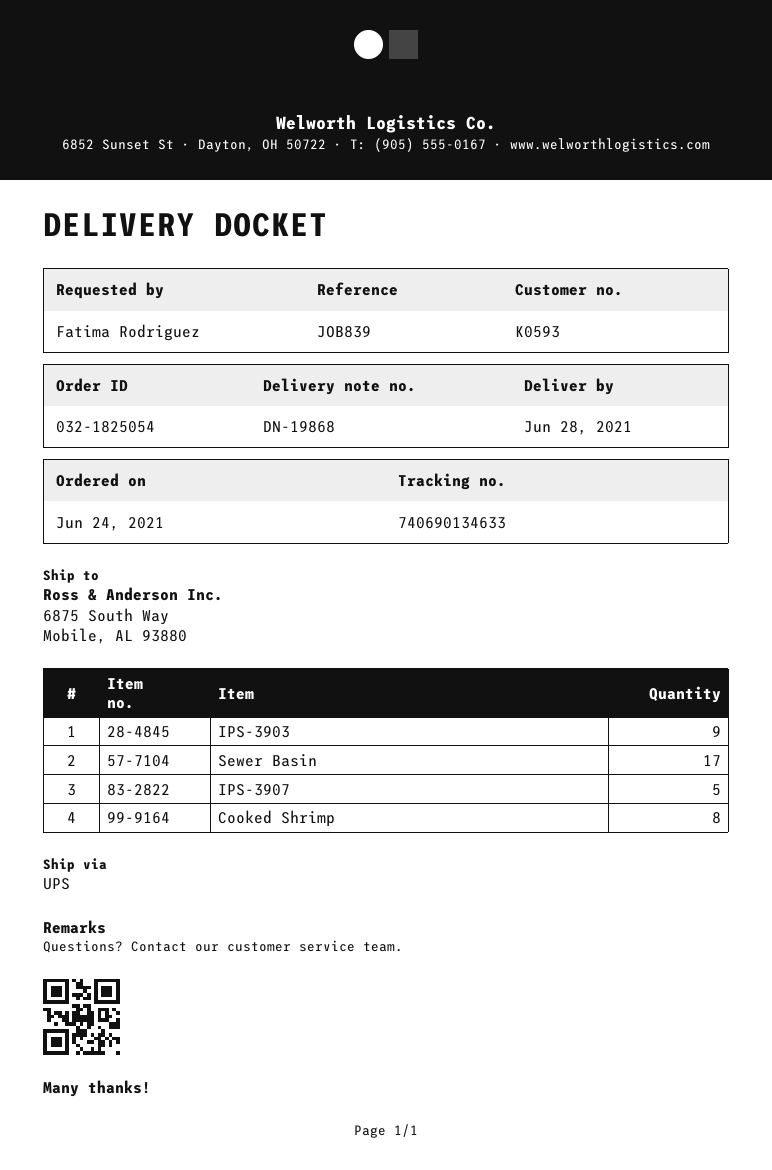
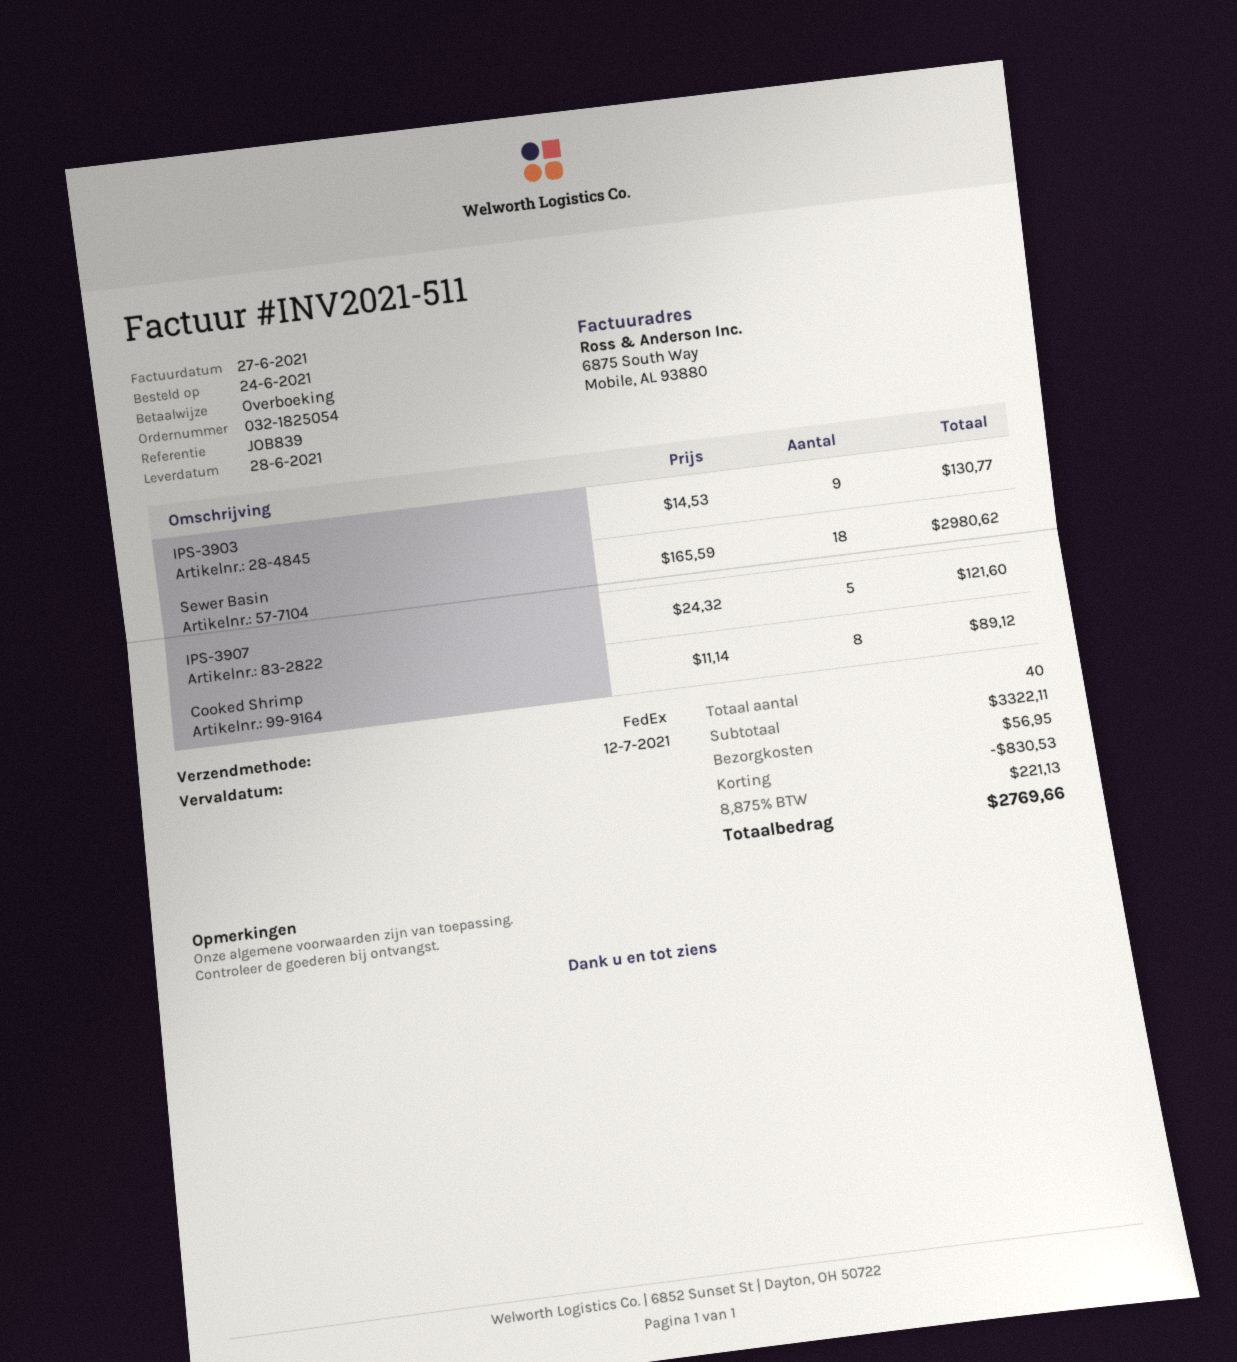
shipping method: UPS -> FedEx
Sewer Basin: 17 -> 18

